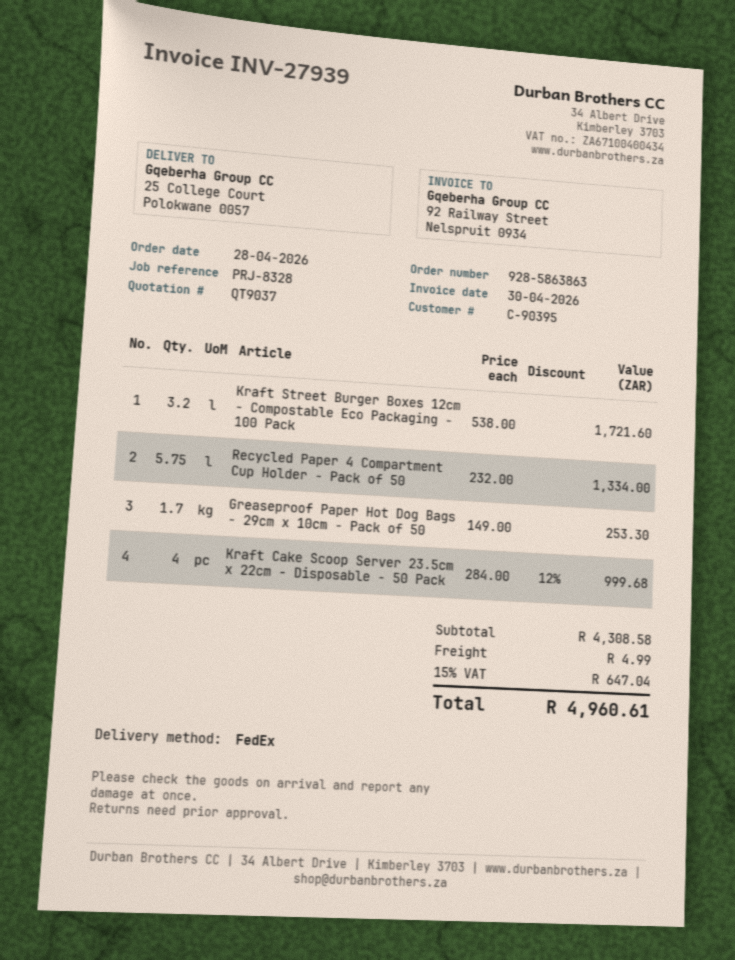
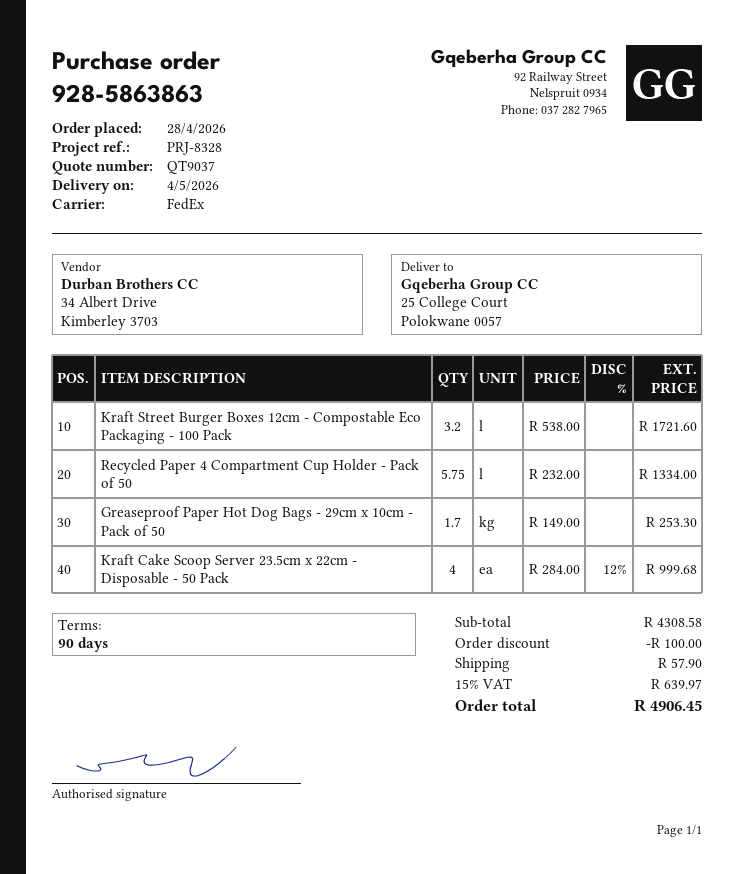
discount: none -> 100.00
shipping: 4.99 -> 57.90
tax: 15% = 647.04 -> 15% = 639.97
total: 4960.61 -> 4906.45

